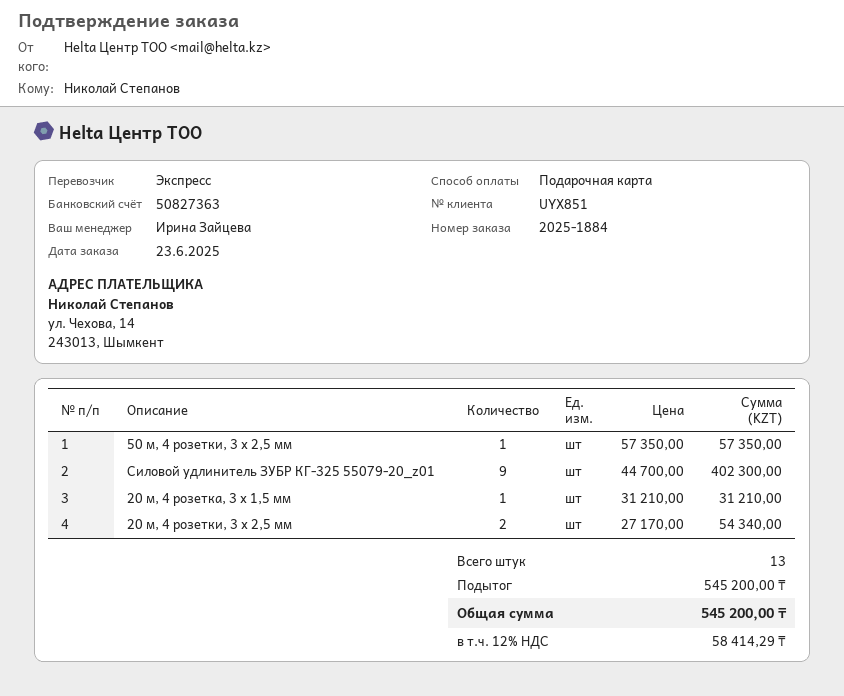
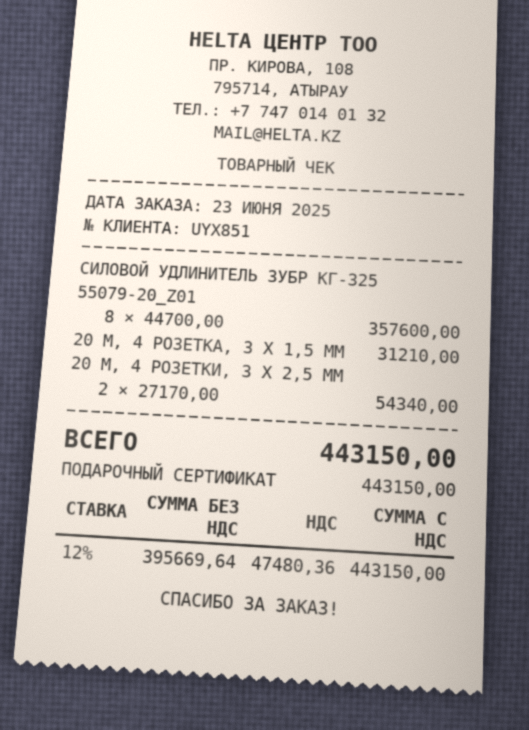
50 м, 4 розетки, 3 х 2,5 мм: 1 x 57350.00 = 57350.00 -> none
Силовой удлинитель ЗУБР КГ-325 55079-20_z01: 9 x 44700.00 = 402300.00 -> 8 x 44700.00 = 357600.00
tax: 12% = 58414.29 -> 12% = 47480.36
total: 545200.00 -> 443150.00

